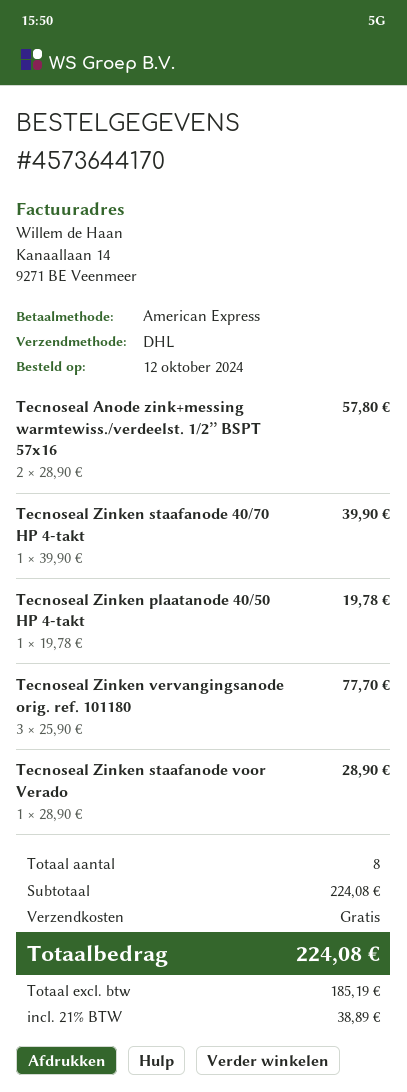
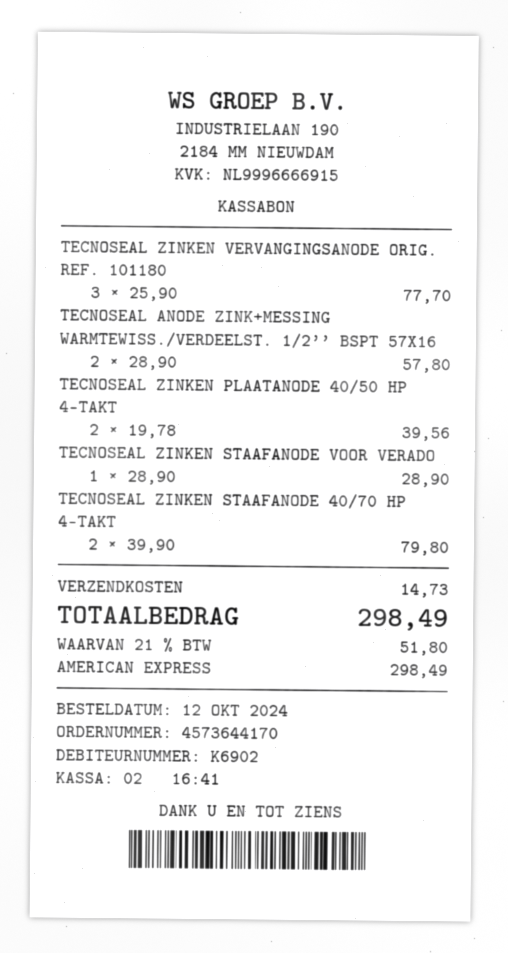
Tecnoseal Zinken staafanode 40/70 HP 4-takt: 1 x 39.90 = 39.90 -> 2 x 39.90 = 79.80
Tecnoseal Zinken plaatanode 40/50 HP 4-takt: 1 x 19.78 = 19.78 -> 2 x 19.78 = 39.56
shipping: 0.00 -> 14.73
tax: 21% = 38.89 -> 21% = 51.80
total: 224.08 -> 298.49

